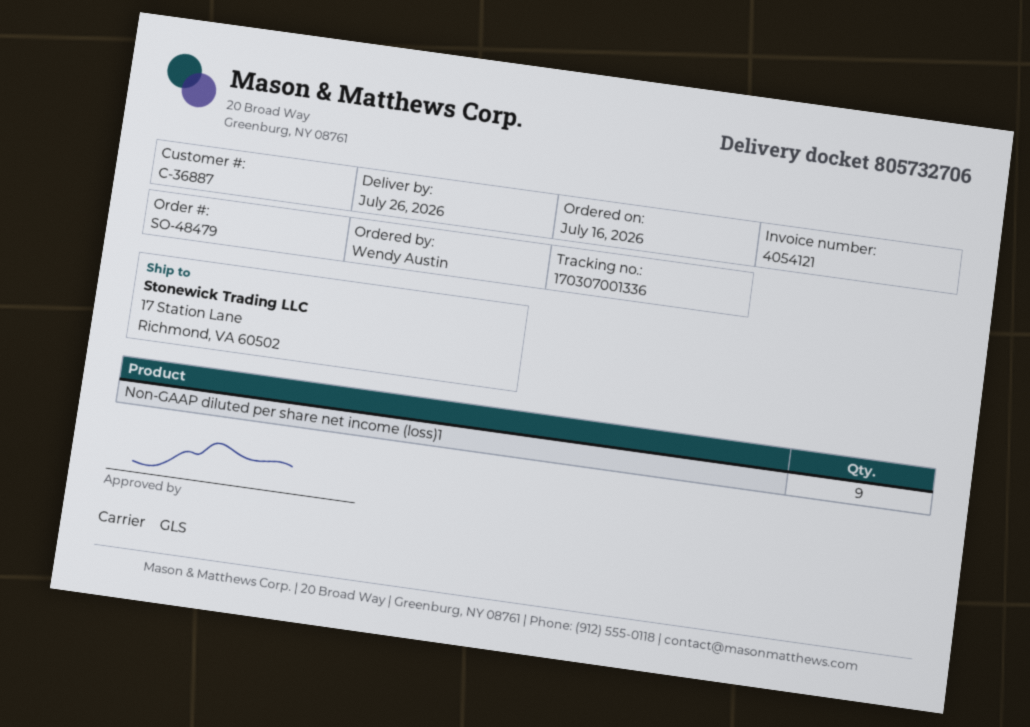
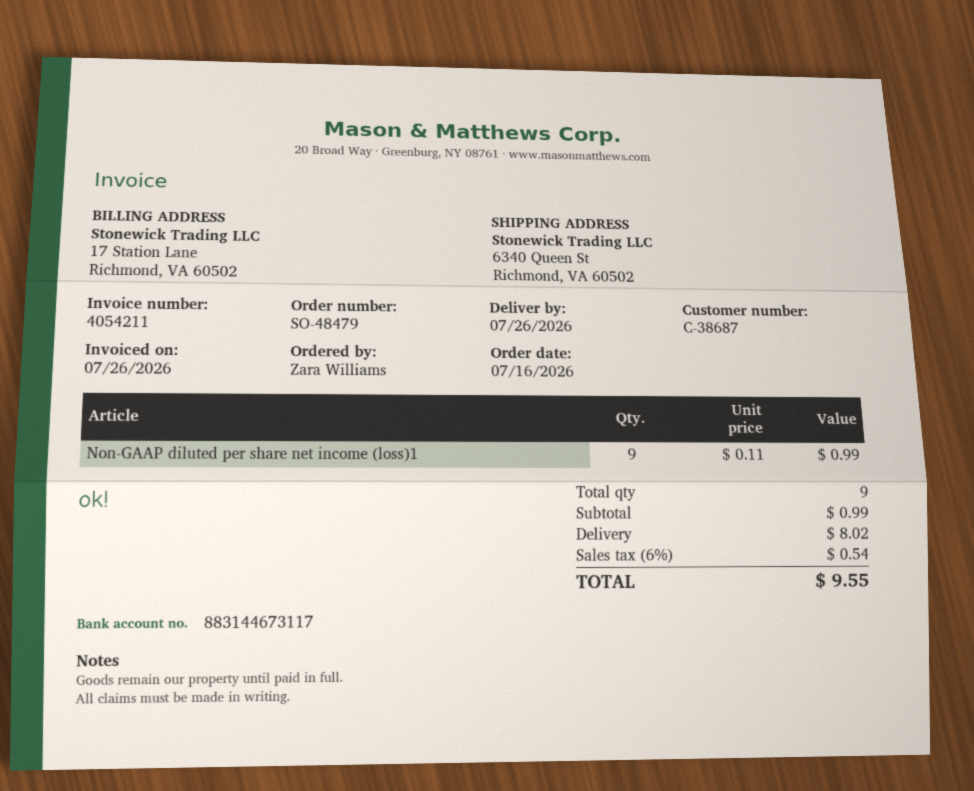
invoice number: 4054121 -> 4054211
customer number: C-36887 -> C-38687
ordered by: Wendy Austin -> Zara Williams
ship to: 17 Station Lane, Richmond, VA 60502 -> 6340 Queen St, Richmond, VA 60502

